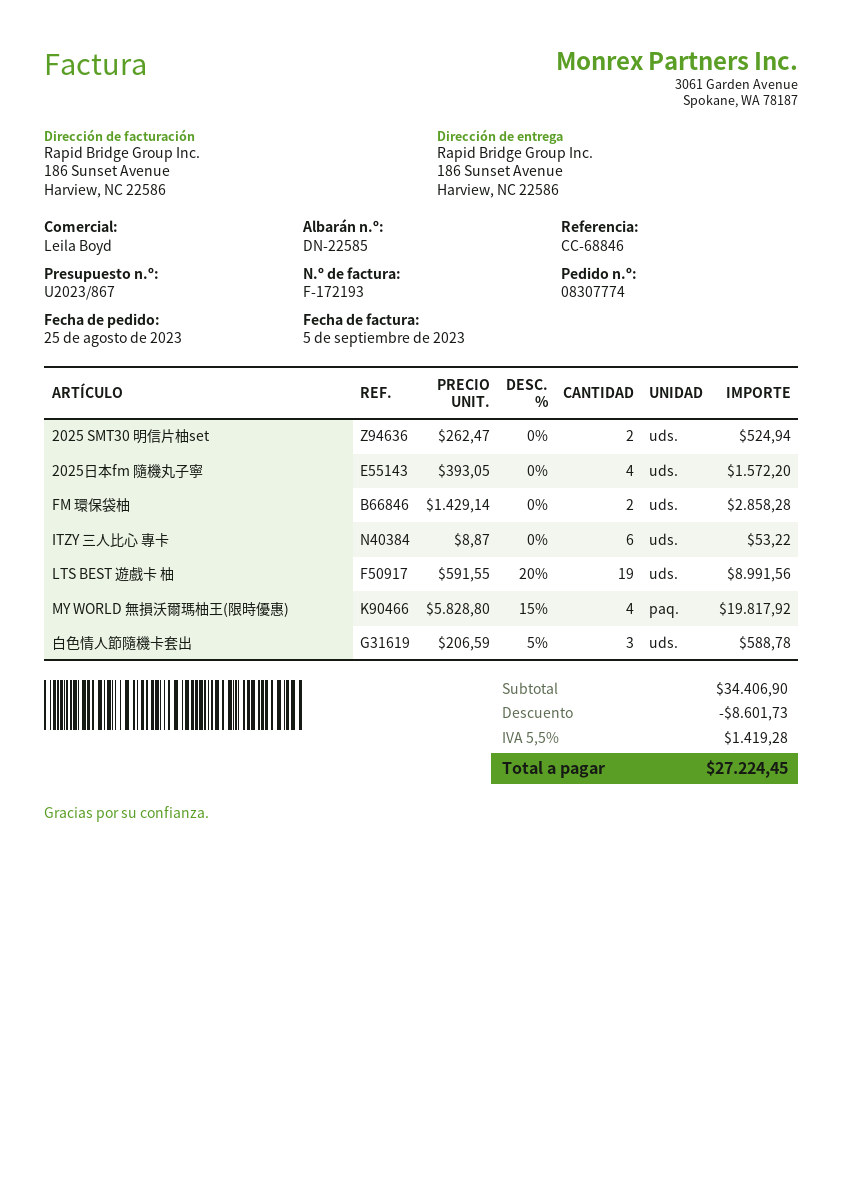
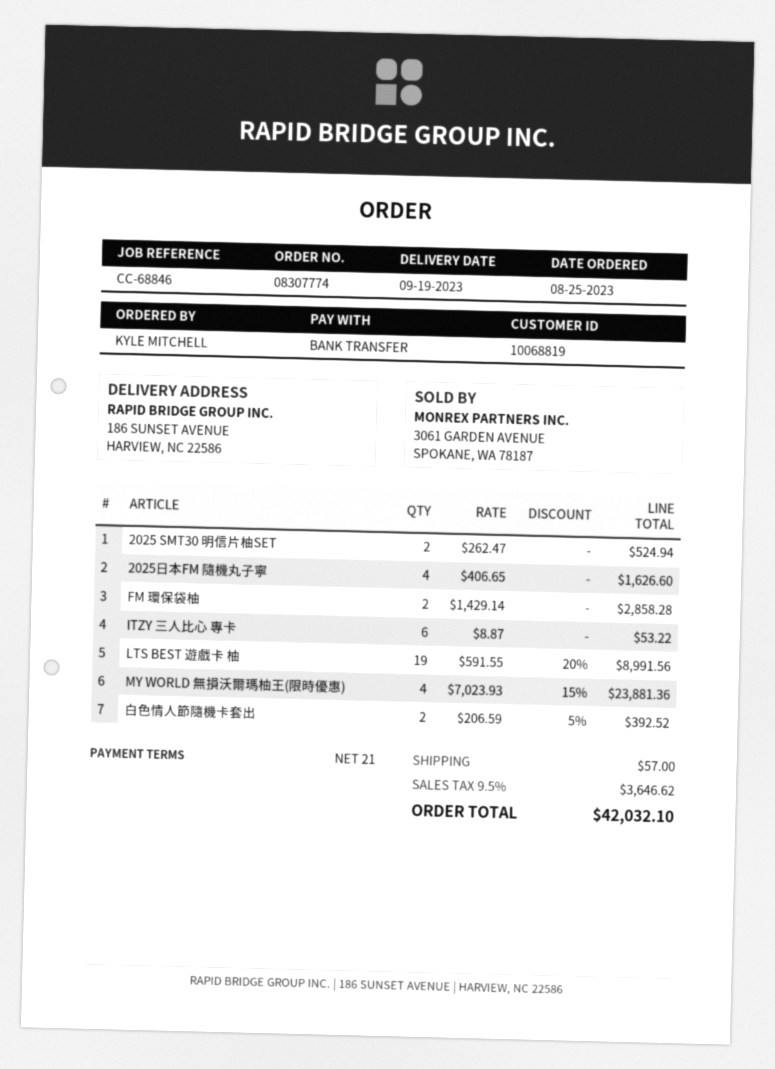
2025日本fm 隨機丸子寧: 4 x 393.05 = 1572.20 -> 4 x 406.65 = 1626.60
MY WORLD 無損沃爾瑪柚王(限時優惠): 4 x 5828.80 - 15% = 19817.92 -> 4 x 7023.93 - 15% = 23881.36
白色情人節隨機卡套出: 3 x 206.59 - 5% = 588.78 -> 2 x 206.59 - 5% = 392.52
discount: 8601.73 -> none
shipping: none -> 57.00
tax: 5.5% = 1419.28 -> 9.5% = 3646.62
total: 27224.45 -> 42032.10

